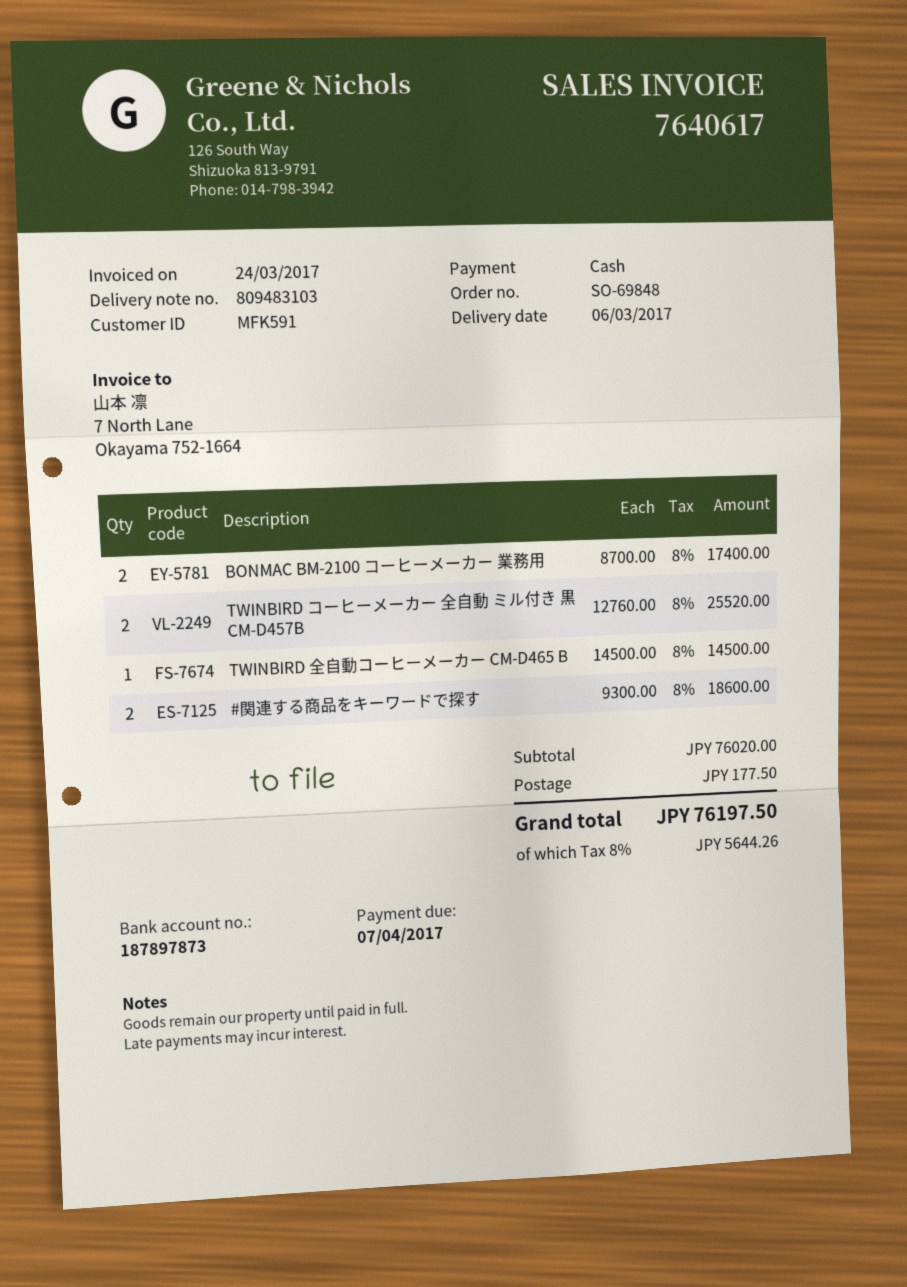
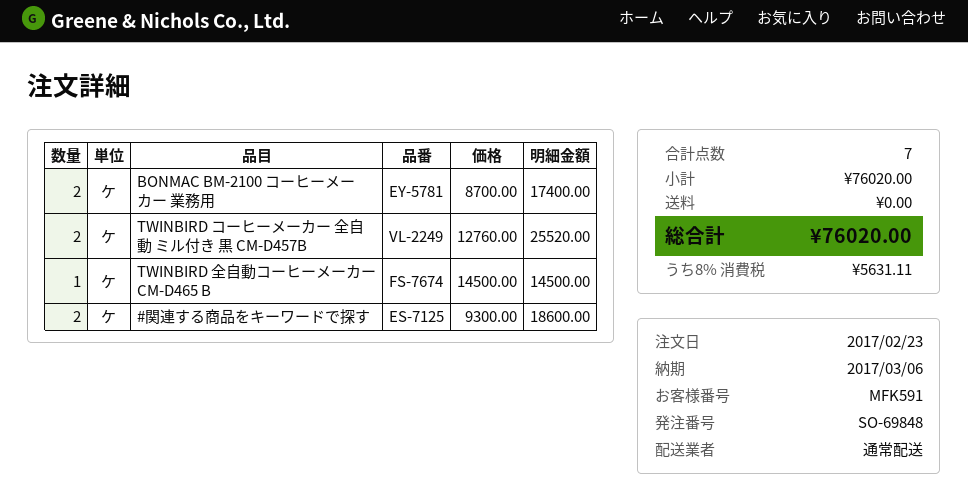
shipping: 177.50 -> 0.00
tax: 8% = 5644.26 -> 8% = 5631.11
total: 76197.50 -> 76020.00

